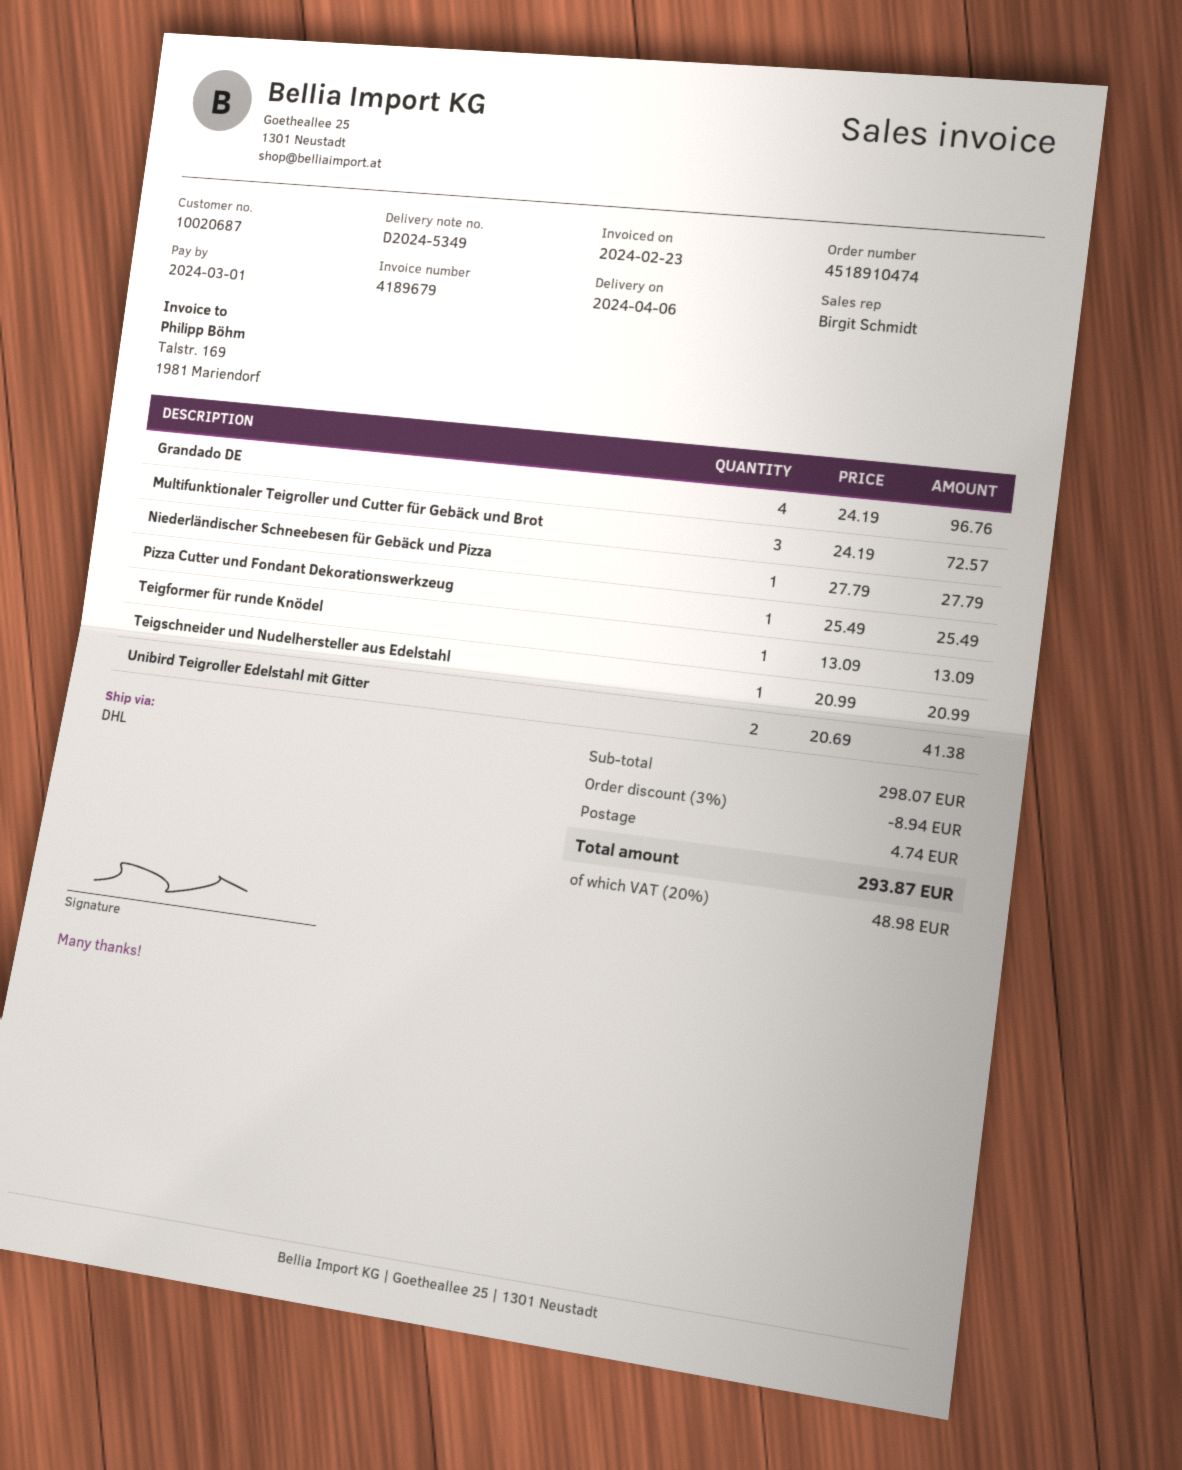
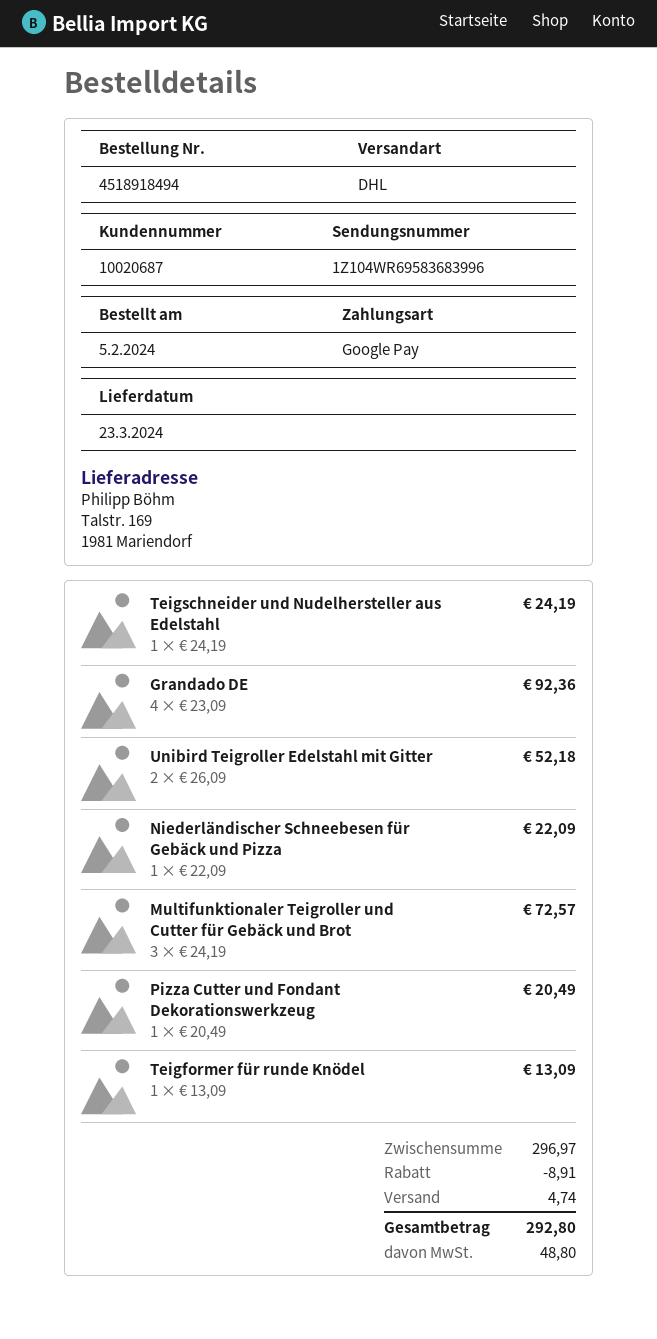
order number: 4518910474 -> 4518918494
delivery date: 2024-04-06 -> 2024-03-23
Grandado DE: 4 x 24.19 = 96.76 -> 4 x 23.09 = 92.36
Niederländischer Schneebesen für Gebäck und Pizza: 1 x 27.79 = 27.79 -> 1 x 22.09 = 22.09
Pizza Cutter und Fondant Dekorationswerkzeug: 1 x 25.49 = 25.49 -> 1 x 20.49 = 20.49
Teigschneider und Nudelhersteller aus Edelstahl: 1 x 20.99 = 20.99 -> 1 x 24.19 = 24.19
Unibird Teigroller Edelstahl mit Gitter: 2 x 20.69 = 41.38 -> 2 x 26.09 = 52.18
subtotal: 298.07 -> 296.97
discount: 8.94 -> 8.91
tax: 48.98 -> 48.80
total: 293.87 -> 292.80

